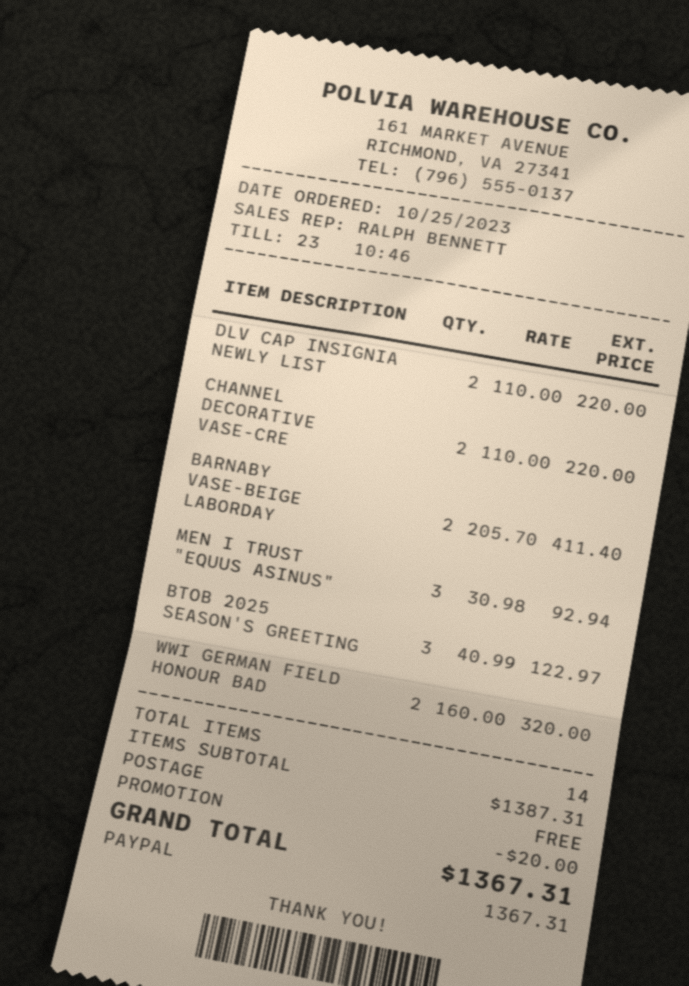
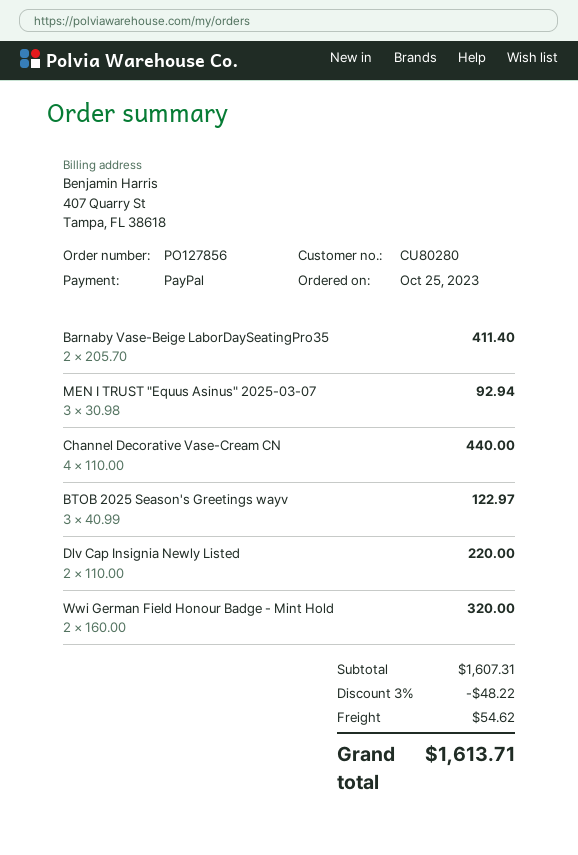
CHANNEL DECORATIVE VASE-CRE: 2 x 110.00 = 220.00 -> 4 x 110.00 = 440.00
subtotal: 1387.31 -> 1607.31
discount: 20.00 -> 48.22
shipping: 0.00 -> 54.62
total: 1367.31 -> 1613.71

